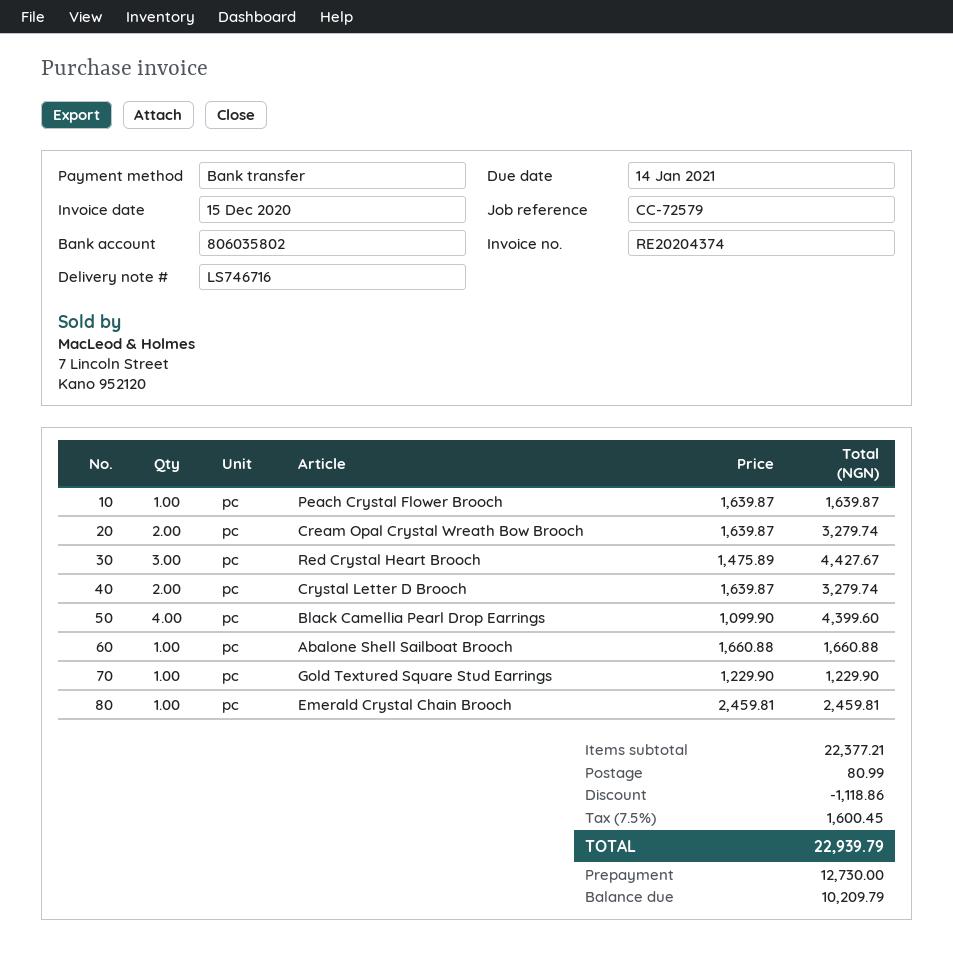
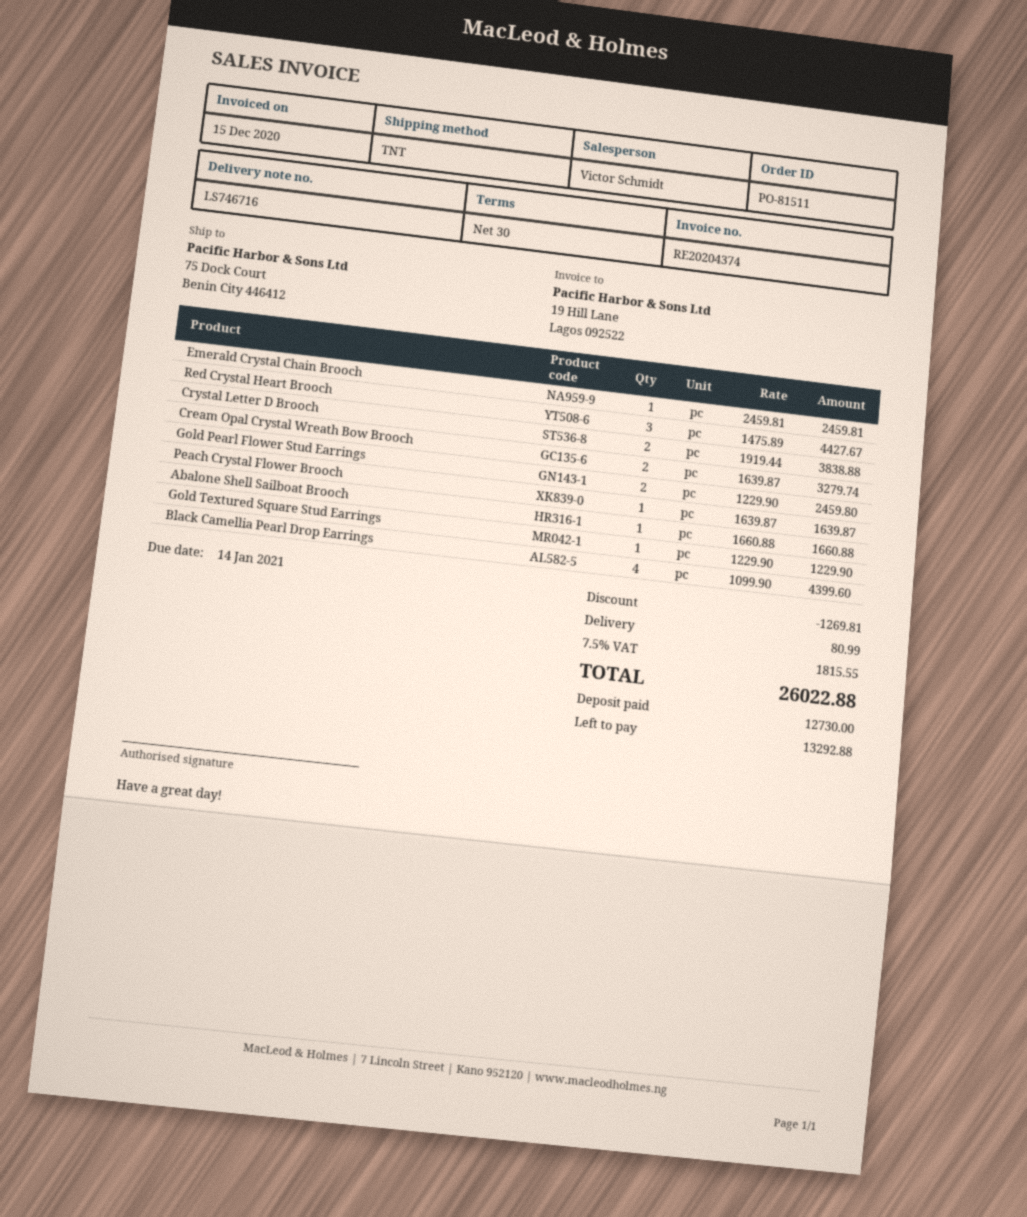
Crystal Letter D Brooch: 2 x 1639.87 = 3279.74 -> 2 x 1919.44 = 3838.88
Gold Pearl Flower Stud Earrings: none -> 2 x 1229.90 = 2459.80
discount: 1118.86 -> 1269.81
tax: 7.5% = 1600.45 -> 7.5% = 1815.55
total: 22939.79 -> 26022.88
balance: 10209.79 -> 13292.88

